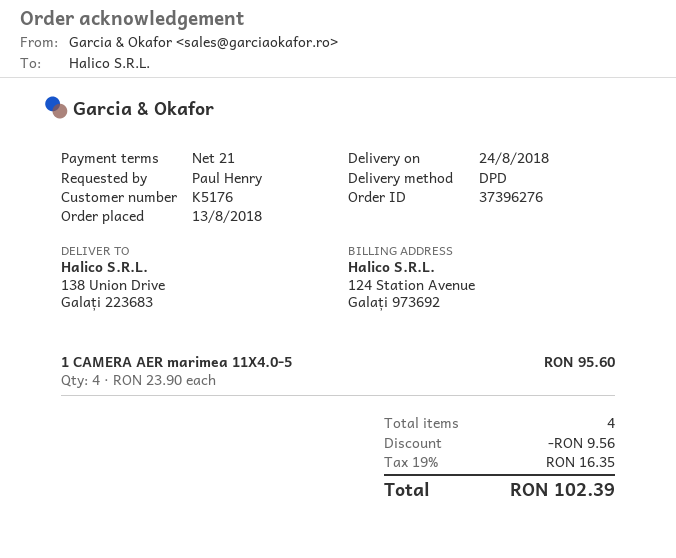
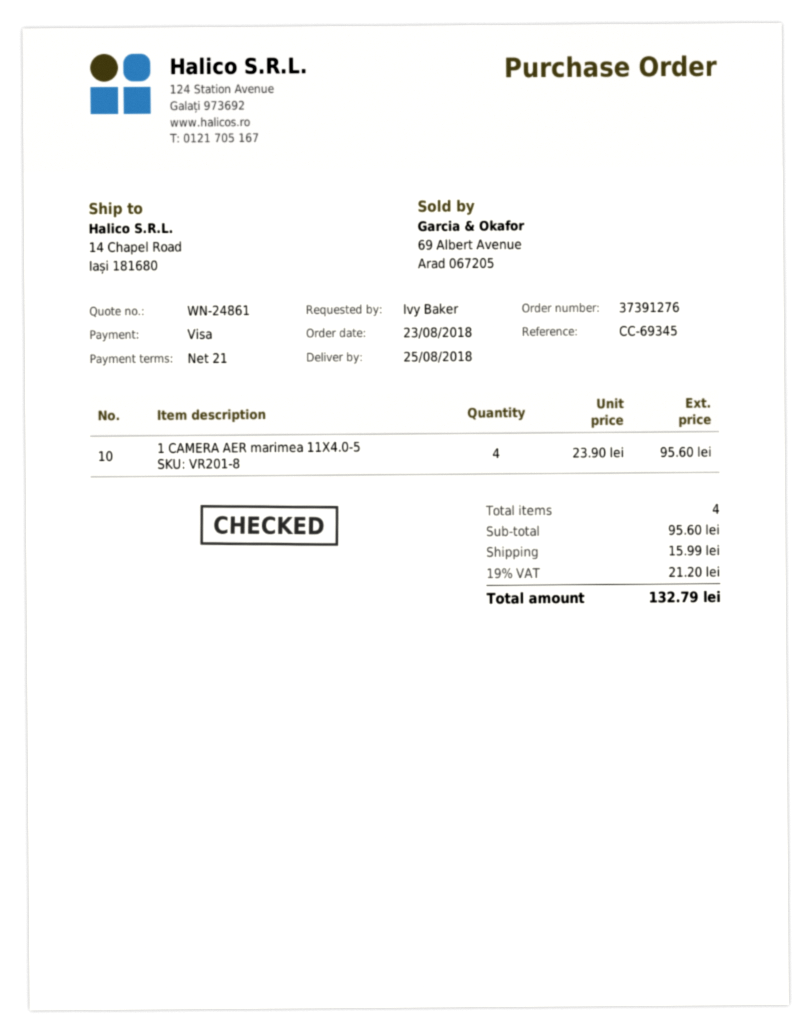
order number: 37396276 -> 37391276
order date: 2018-08-13 -> 2018-08-23
delivery date: 2018-08-24 -> 2018-08-25
ordered by: Paul Henry -> Ivy Baker
ship to: 138 Union Drive, Galați 223683 -> 14 Chapel Road, Iași 181680
discount: 9.56 -> none
shipping: none -> 15.99
tax: 19% = 16.35 -> 19% = 21.20
total: 102.39 -> 132.79

